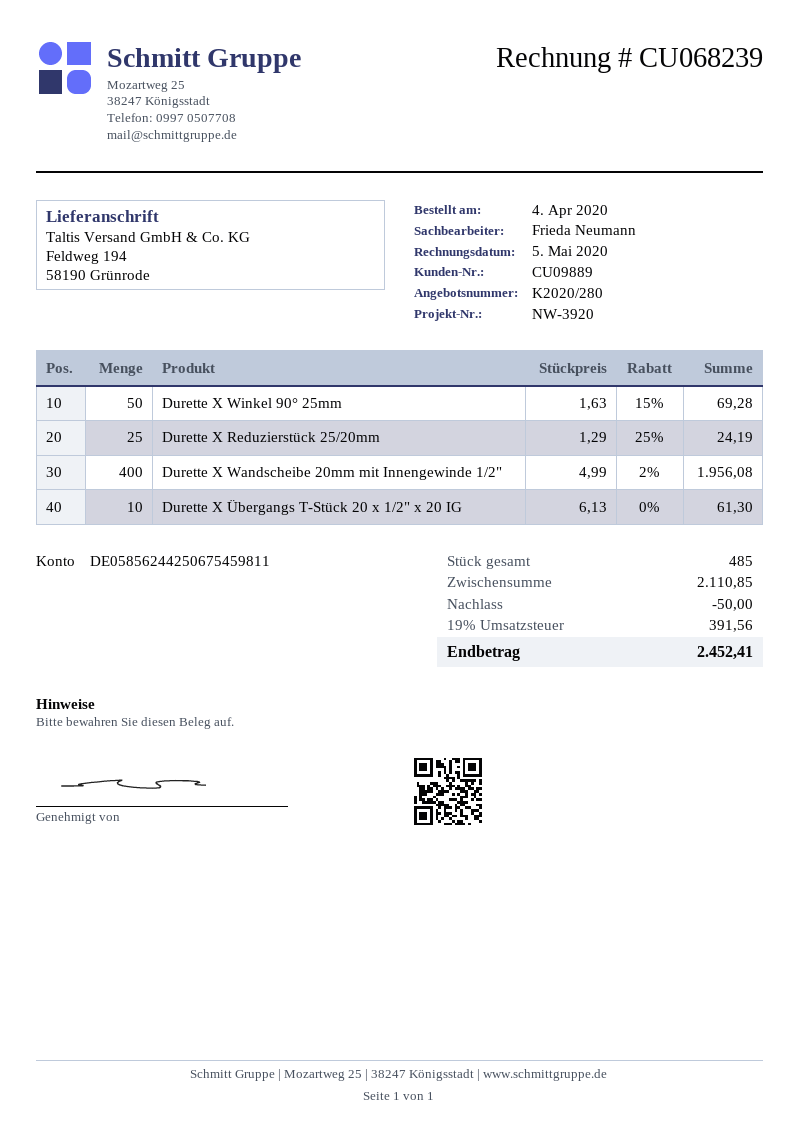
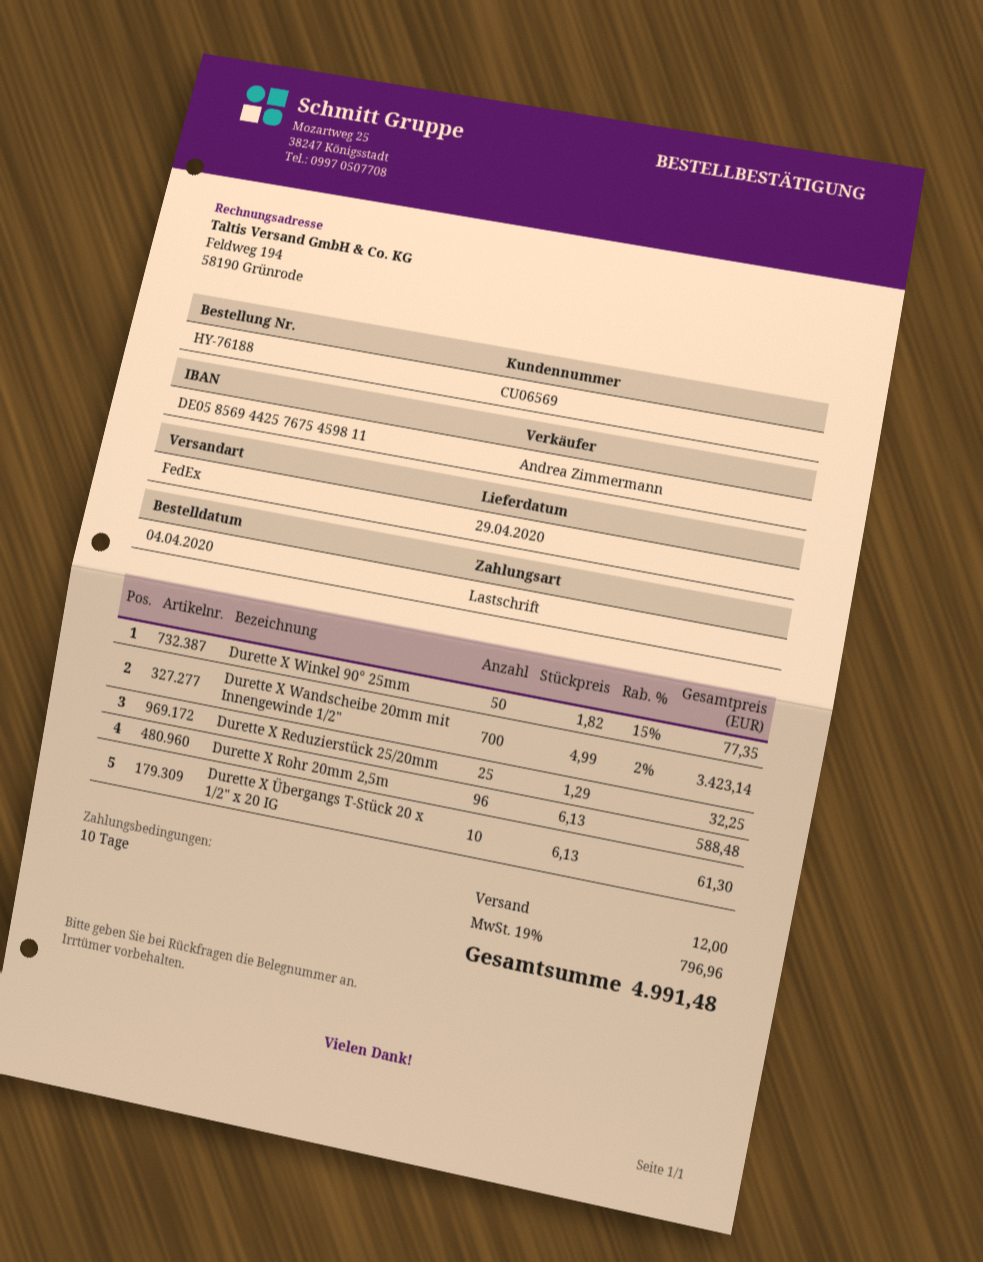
customer number: CU09889 -> CU06569
sales rep: Frieda Neumann -> Andrea Zimmermann
bank account: DE05856244250675459811 -> DE05856944257675459811
Durette X Winkel 90° 25mm: 50 x 1.63 - 15% = 69.28 -> 50 x 1.82 - 15% = 77.35
Durette X Reduzierstück 25/20mm: 25 x 1.29 - 25% = 24.19 -> 25 x 1.29 = 32.25
Durette X Wandscheibe 20mm mit Innengewinde 1/2": 400 x 4.99 - 2% = 1956.08 -> 700 x 4.99 - 2% = 3423.14
Durette X Rohr 20mm 2,5m: none -> 96 x 6.13 = 588.48
discount: 50.00 -> none
shipping: none -> 12.00
tax: 19% = 391.56 -> 19% = 796.96
total: 2452.41 -> 4991.48

